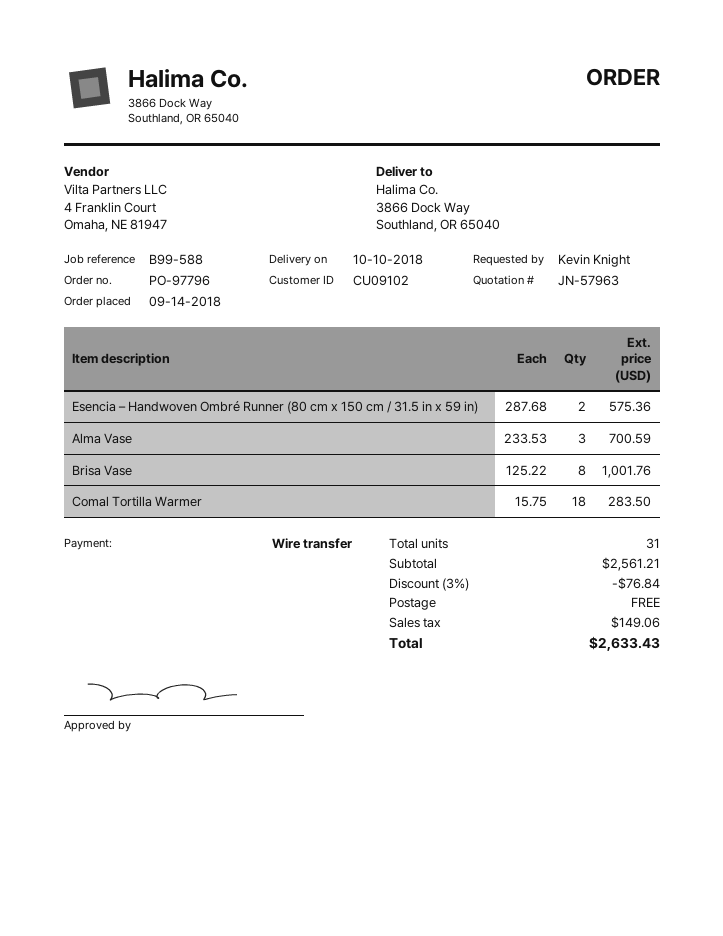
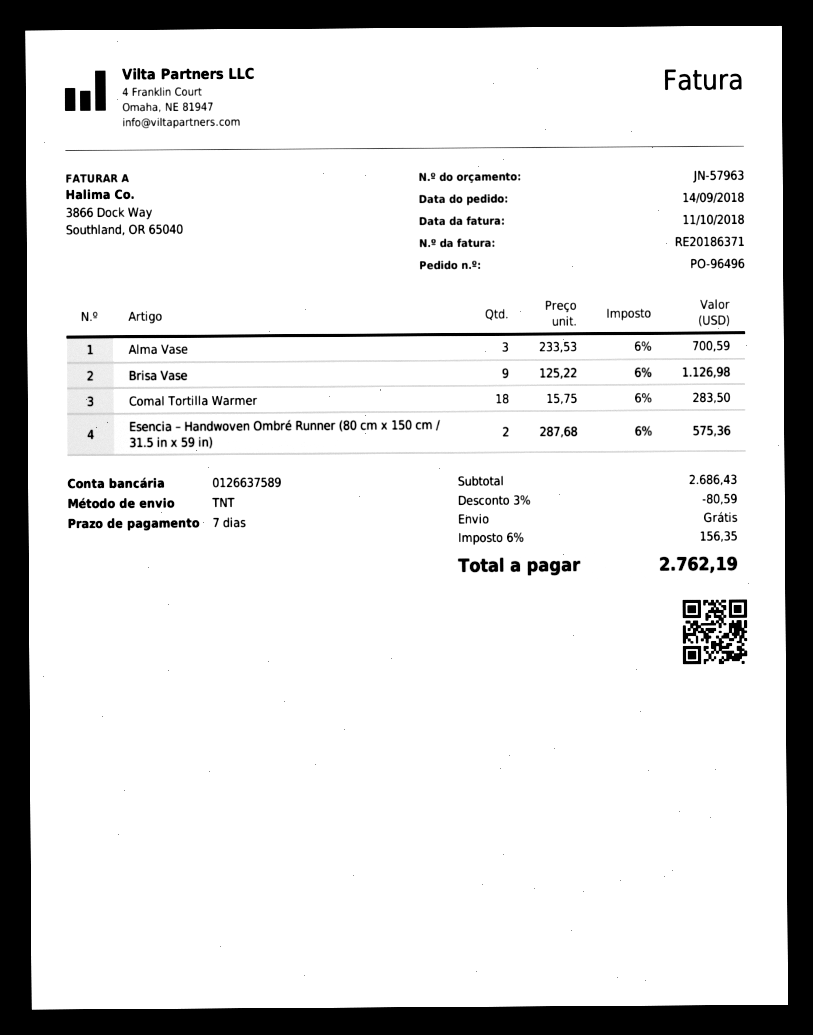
order number: PO-97796 -> PO-96496
Brisa Vase: 8 x 125.22 = 1001.76 -> 9 x 125.22 = 1126.98
subtotal: 2561.21 -> 2686.43
discount: 3% = 76.84 -> 3% = 80.59
tax: 149.06 -> 156.35
total: 2633.43 -> 2762.19

